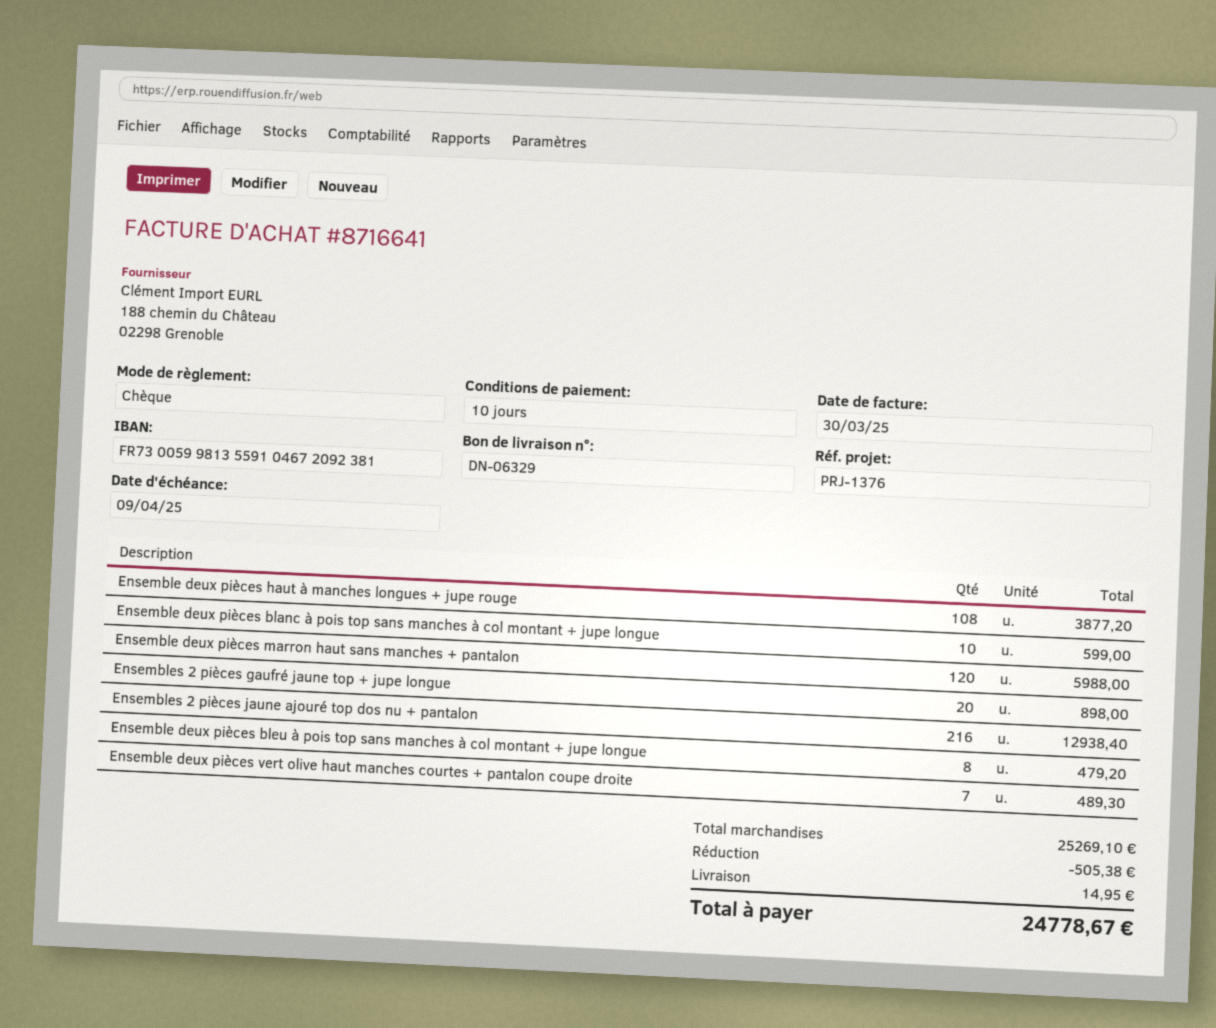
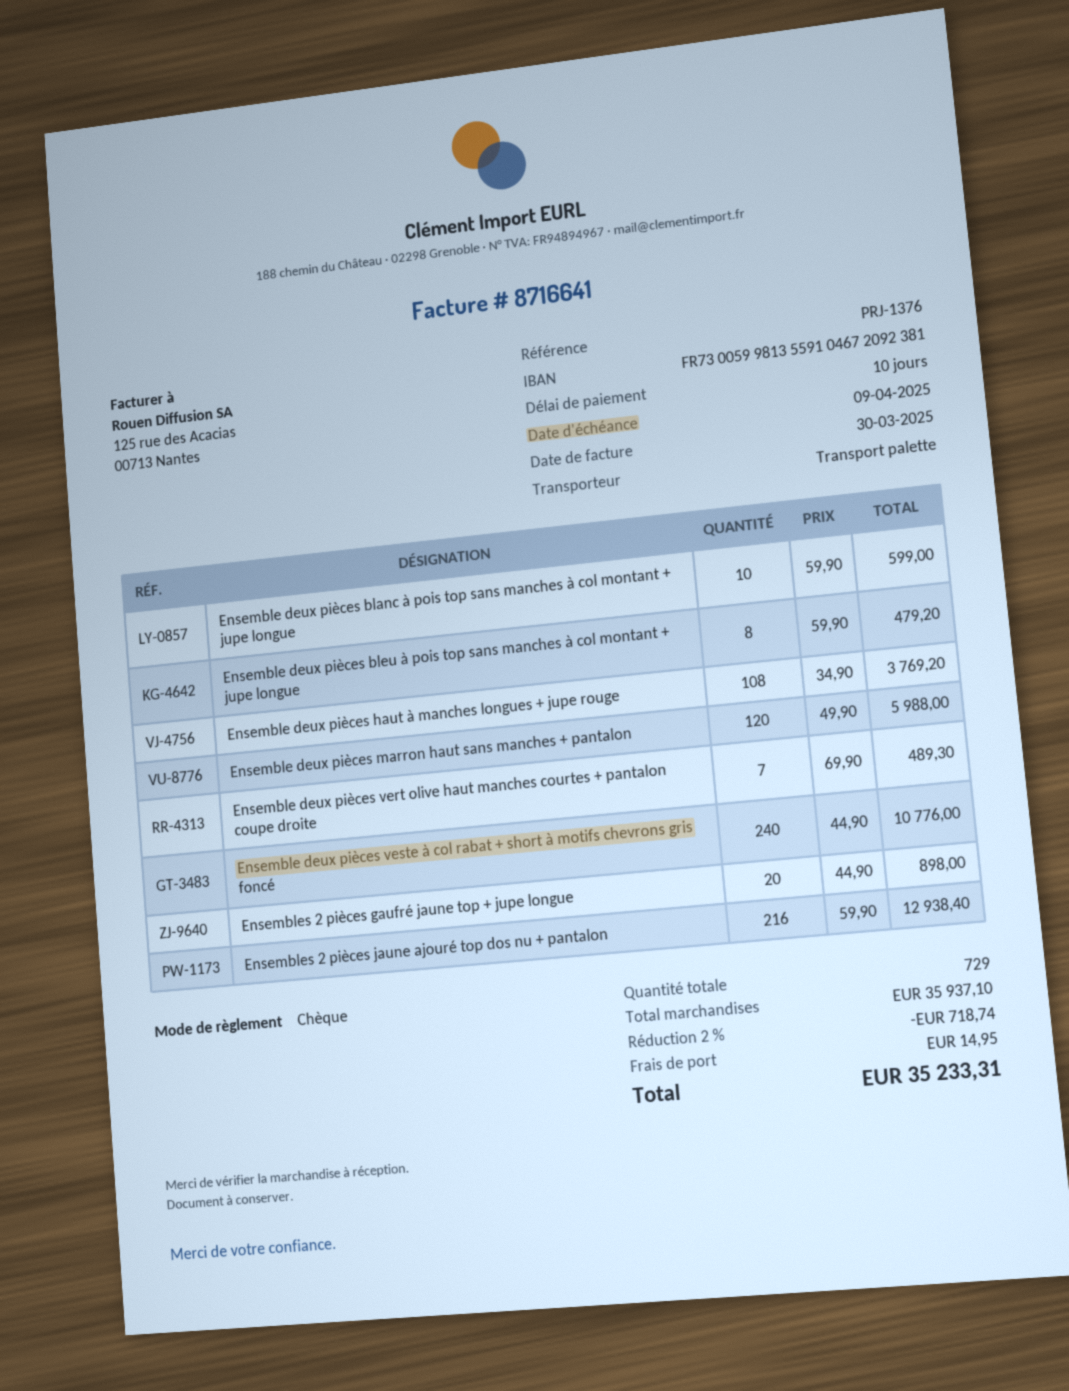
Ensemble deux pièces haut à manches longues + jupe rouge: 108 for 3877.20 -> 108 for 3769.20
Ensemble deux pièces veste à col rabat + short à motifs chevrons gris foncé: none -> 240 for 10776.00
subtotal: 25269.10 -> 35937.10
discount: 505.38 -> 718.74
total: 24778.67 -> 35233.31

